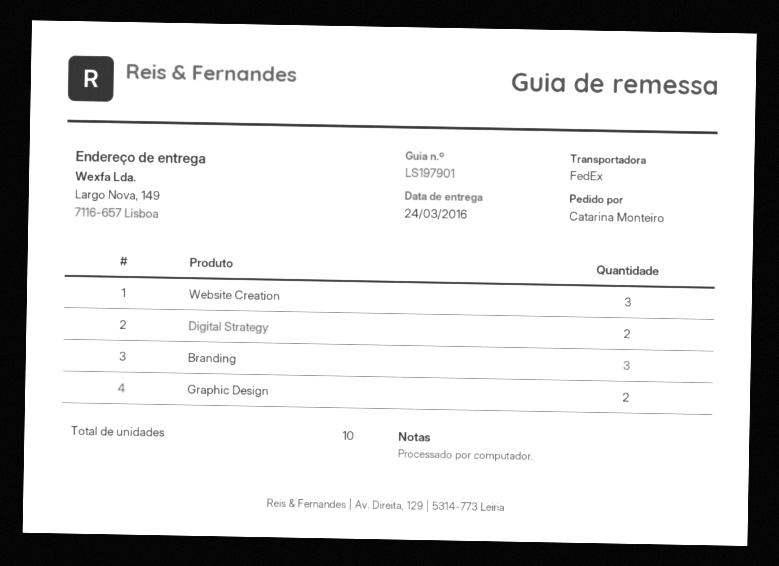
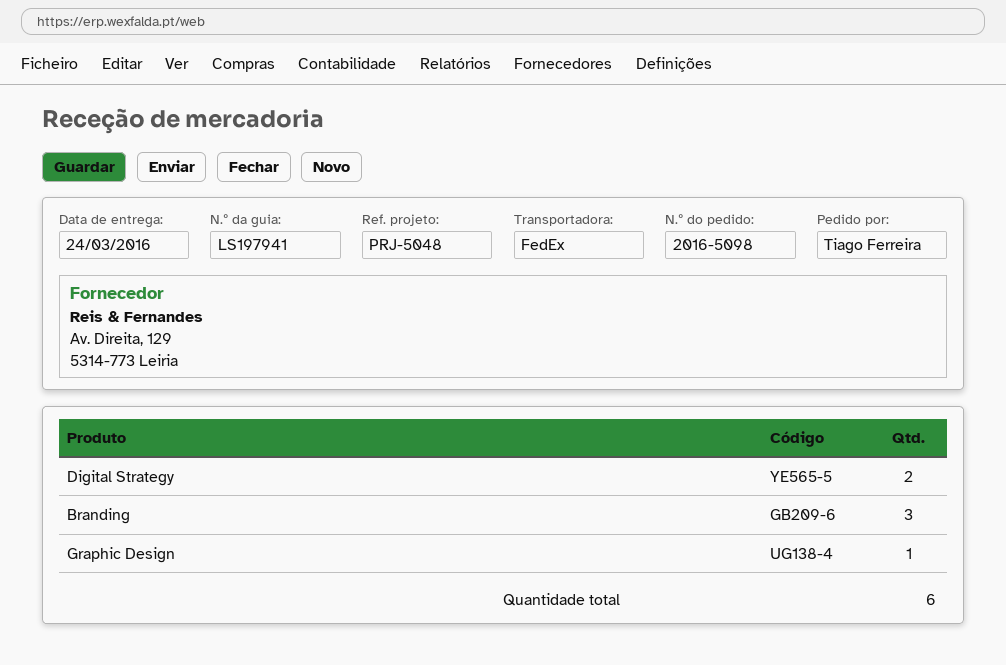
delivery note number: LS197901 -> LS197941
ordered by: Catarina Monteiro -> Tiago Ferreira
Website Creation: 3 -> none
Graphic Design: 2 -> 1
total quantity: 10 -> 6

